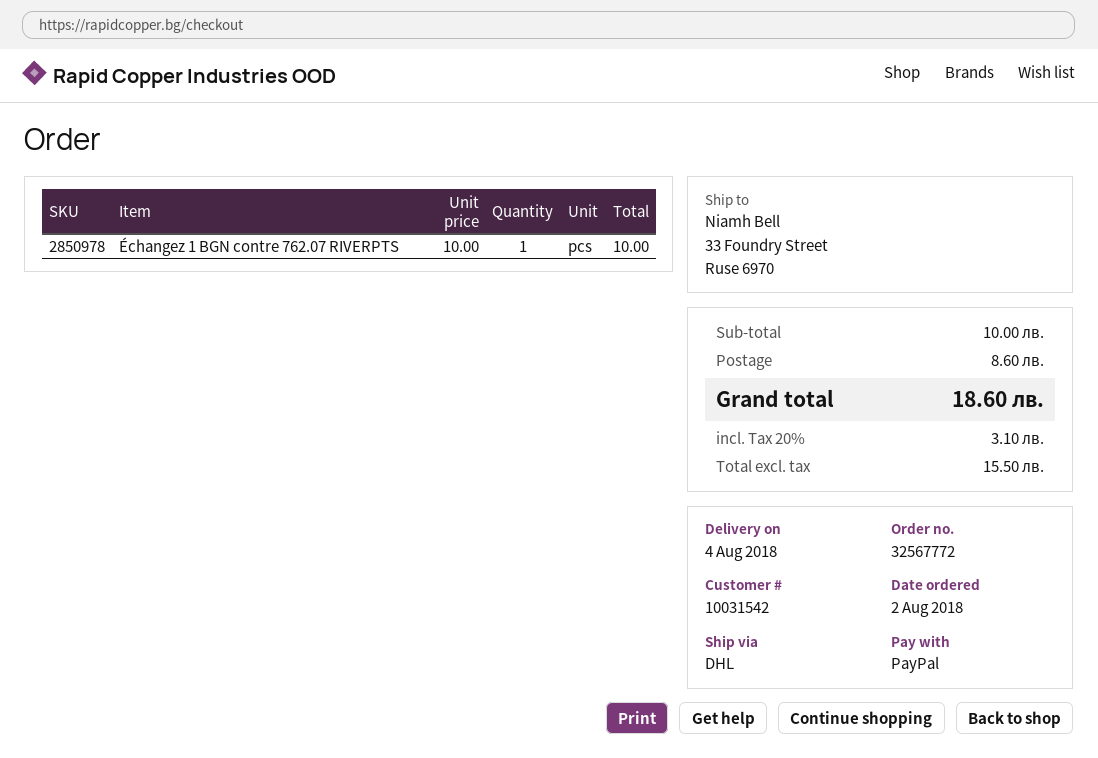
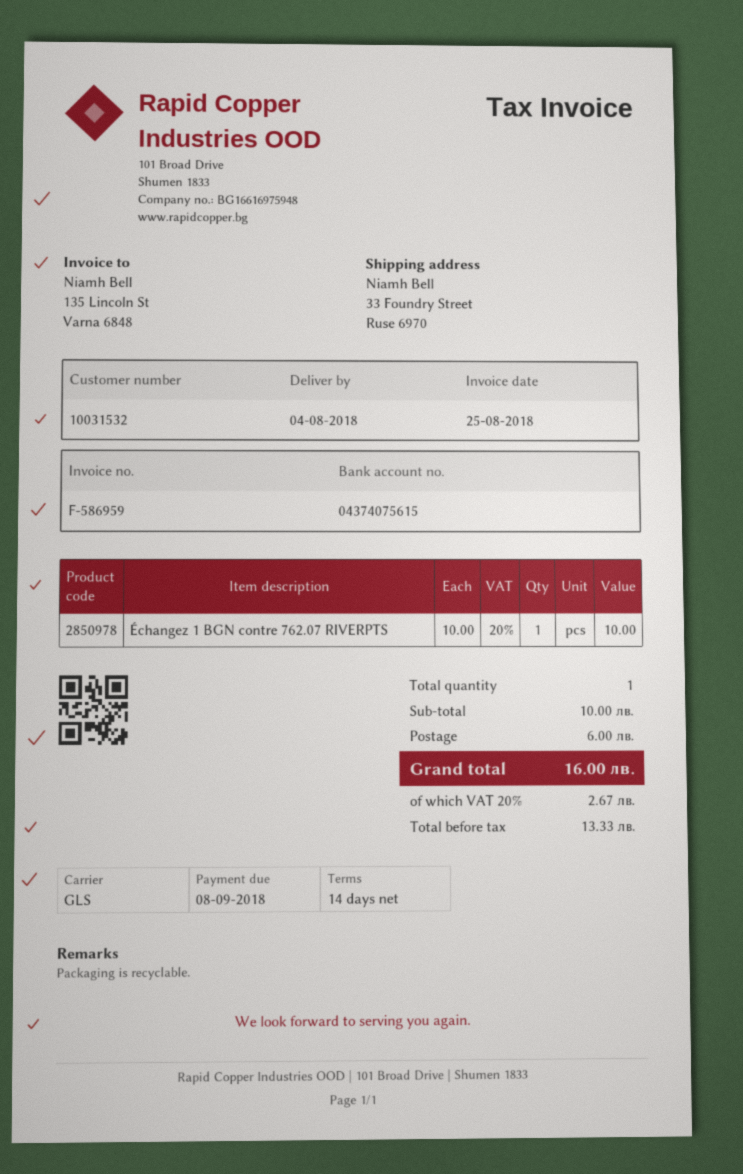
customer number: 10031542 -> 10031532
shipping method: DHL -> GLS
shipping: 8.60 -> 6.00
net: 15.50 -> 13.33
tax: 20% = 3.10 -> 20% = 2.67
total: 18.60 -> 16.00

